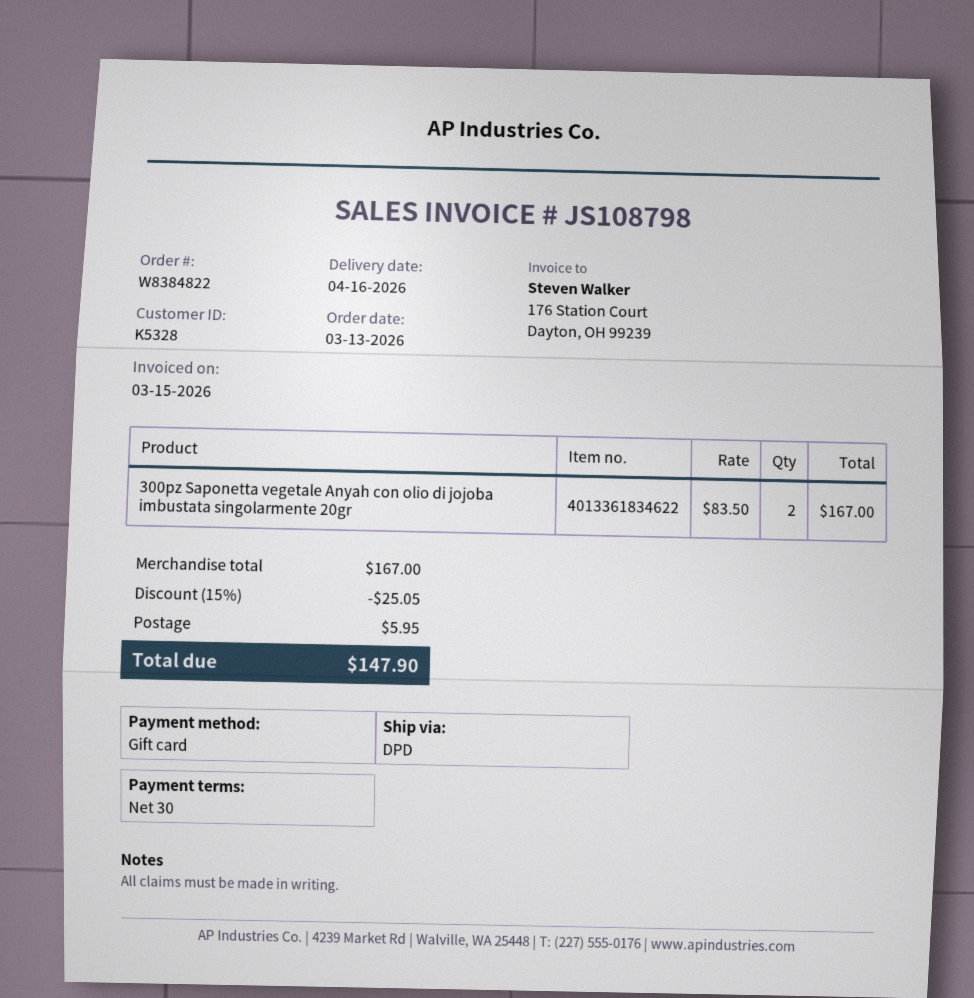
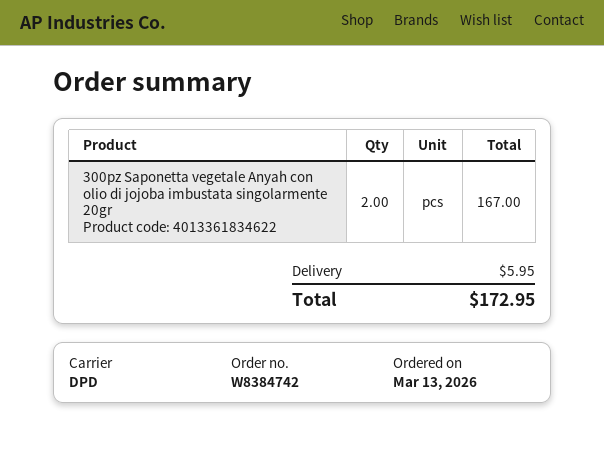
order number: W8384822 -> W8384742
discount: 15% = 25.05 -> none
total: 147.90 -> 172.95

